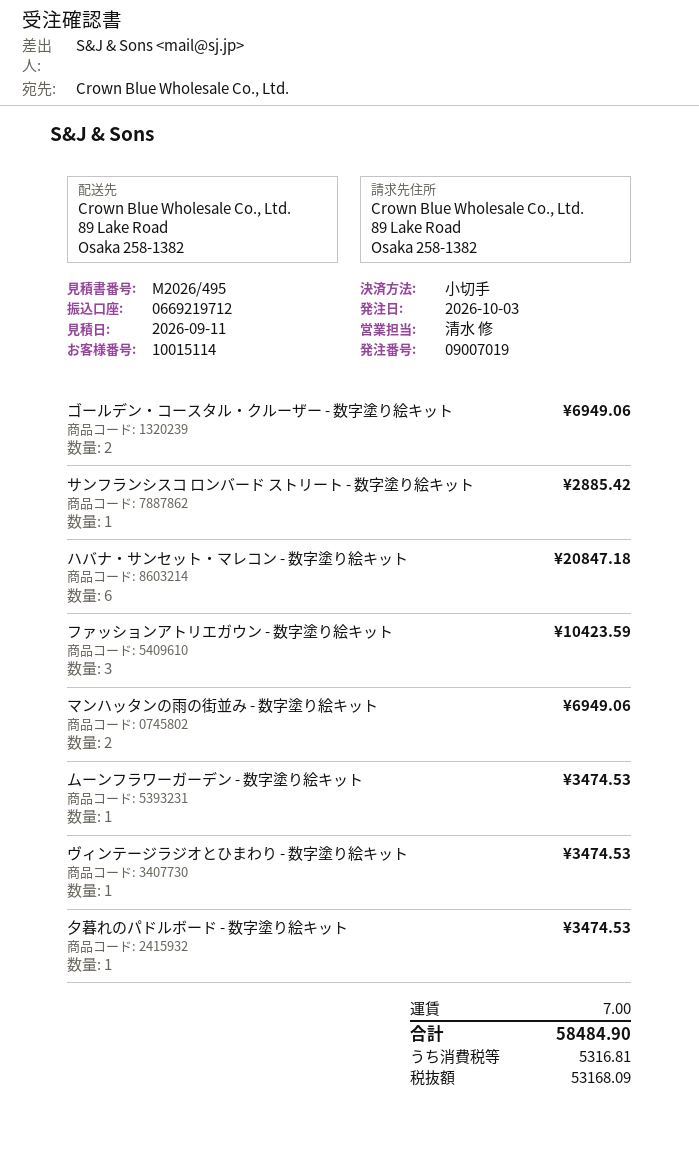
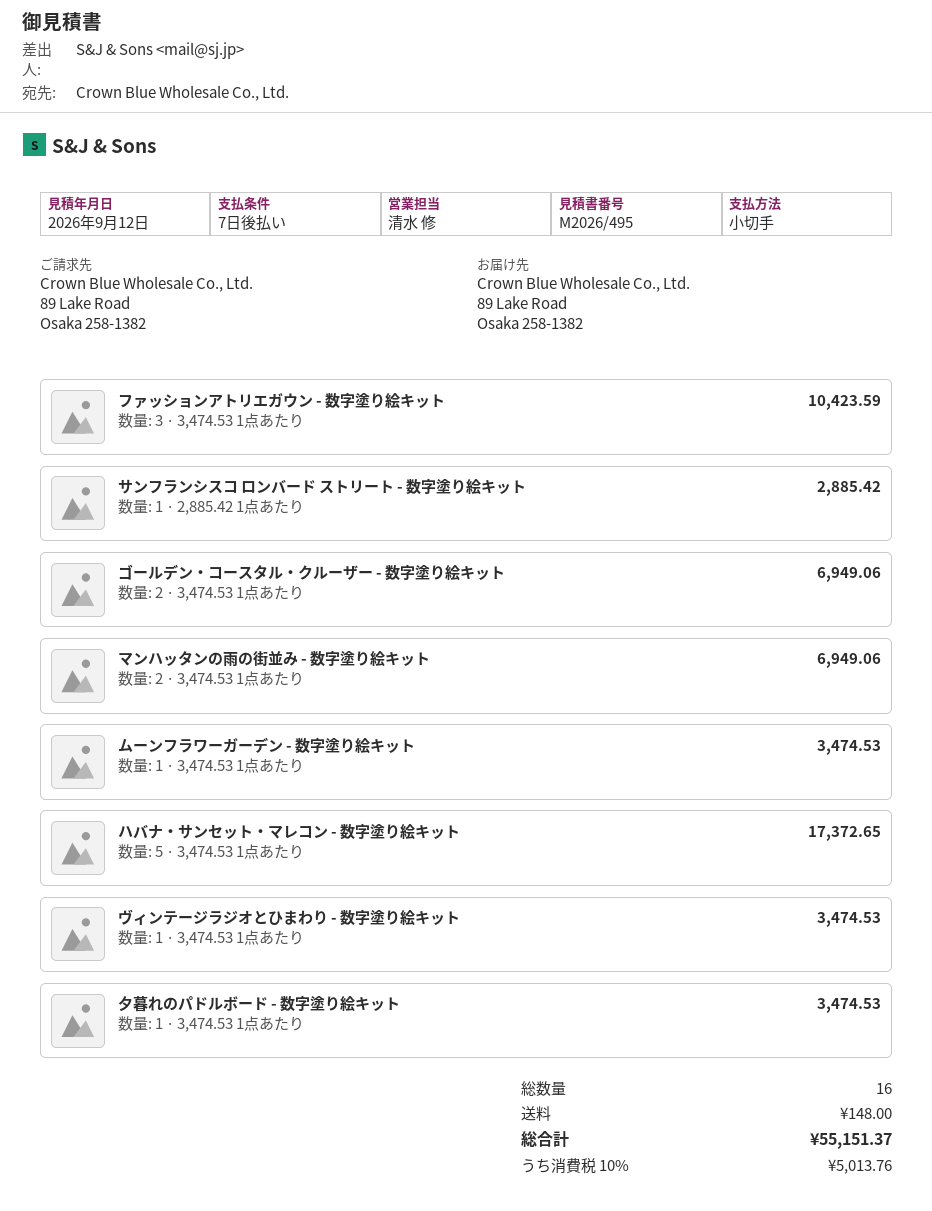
quote date: 2026-09-11 -> 2026-09-12
ハバナ・サンセット・マレコン - 数字塗り絵キット: 6 for 20847.18 -> 5 for 17372.65
shipping: 7.00 -> 148.00
tax: 5316.81 -> 5013.76
total: 58484.90 -> 55151.37

